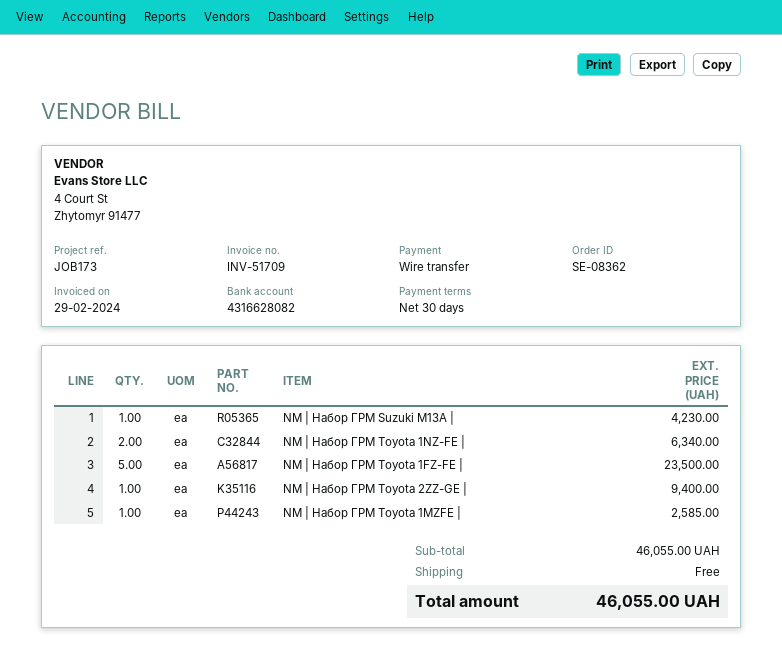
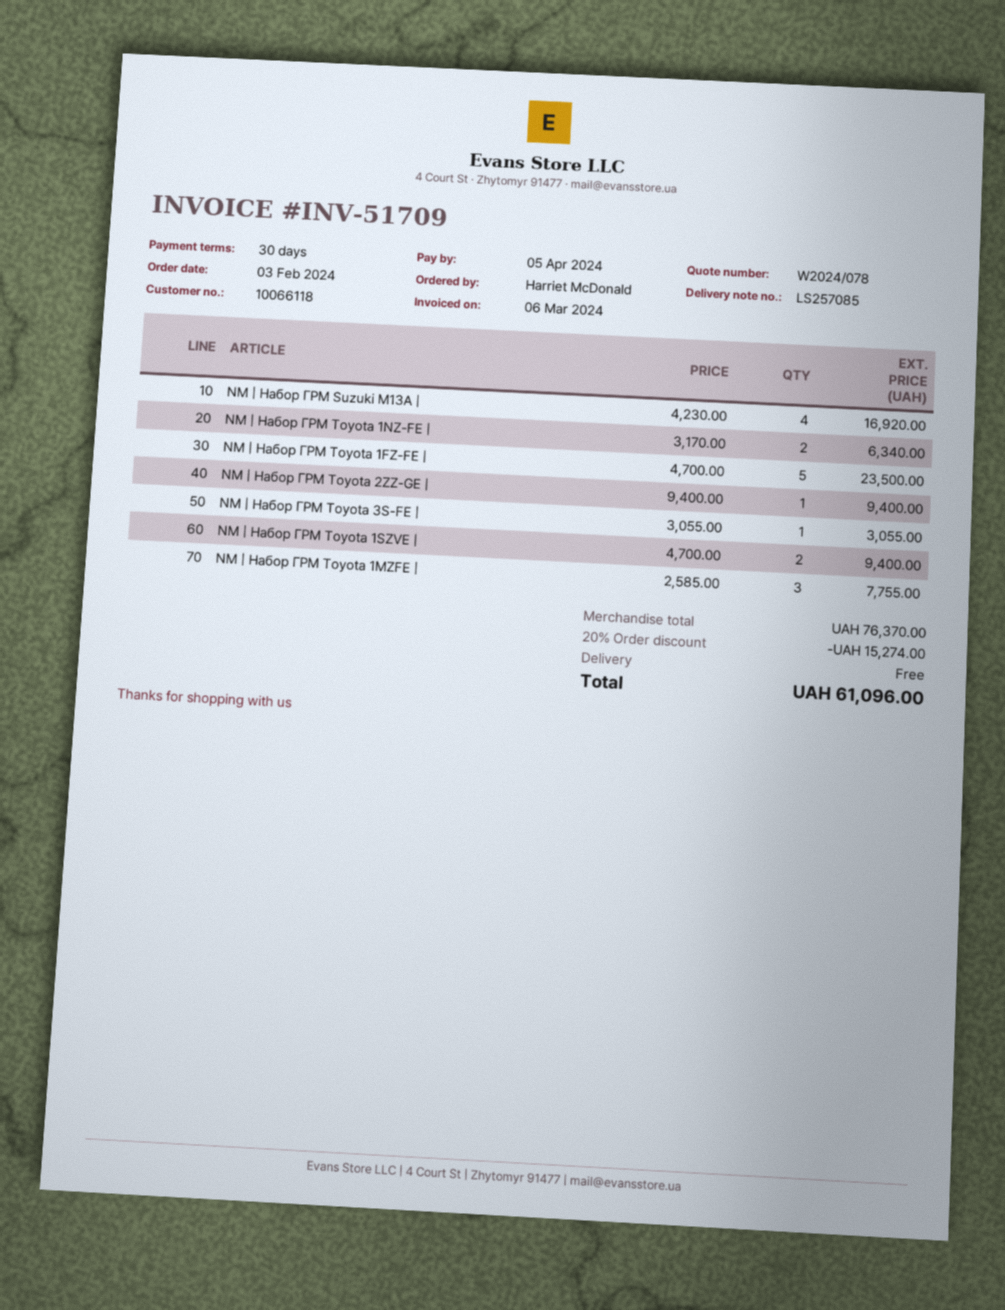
invoice date: 2024-02-29 -> 2024-03-06
NM | Набор ГРМ Suzuki M13A |: 1 for 4230.00 -> 4 for 16920.00
NM | Набор ГРМ Toyota 1MZFE |: 1 for 2585.00 -> 3 for 7755.00
NM | Набор ГРМ Toyota 3S-FE |: none -> 1 for 3055.00
NM | Набор ГРМ Toyota 1SZVE |: none -> 2 for 9400.00
subtotal: 46055.00 -> 76370.00
discount: none -> 20% = 15274.00
total: 46055.00 -> 61096.00

